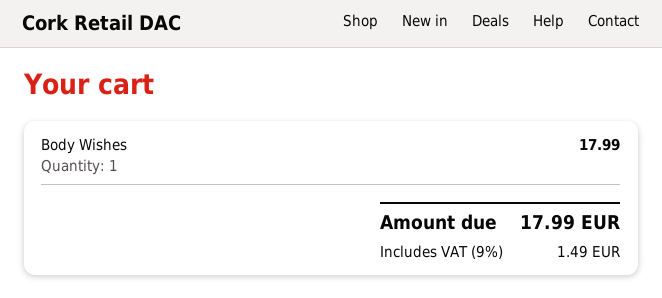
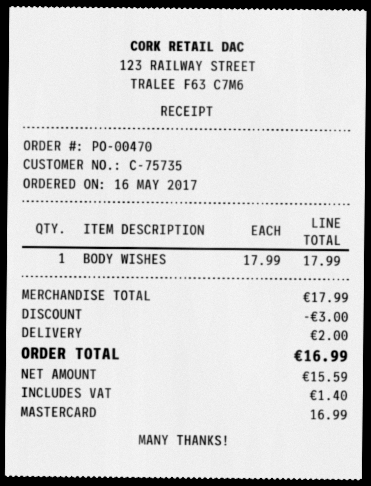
discount: none -> 3.00
shipping: none -> 2.00
tax: 1.49 -> 1.40
total: 17.99 -> 16.99

